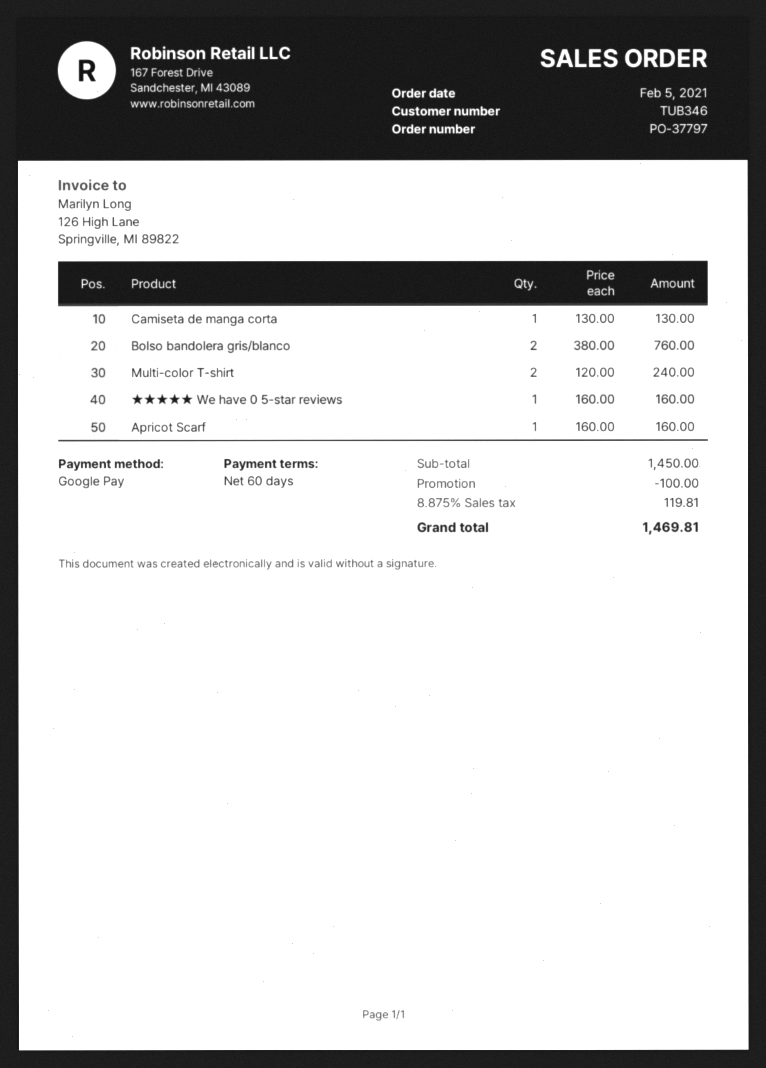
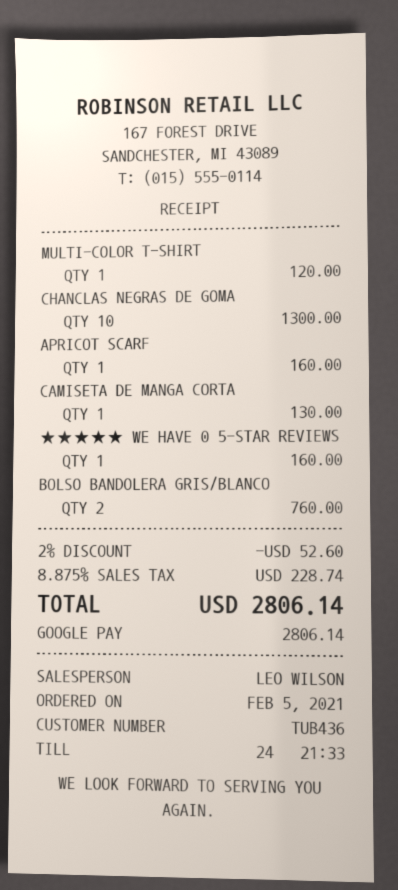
customer number: TUB346 -> TUB436
Multi-color T-shirt: 2 for 240.00 -> 1 for 120.00
CHANCLAS NEGRAS DE GOMA: none -> 10 for 1300.00
discount: 100.00 -> 52.60
tax: 8.875% = 119.81 -> 8.875% = 228.74
total: 1469.81 -> 2806.14

